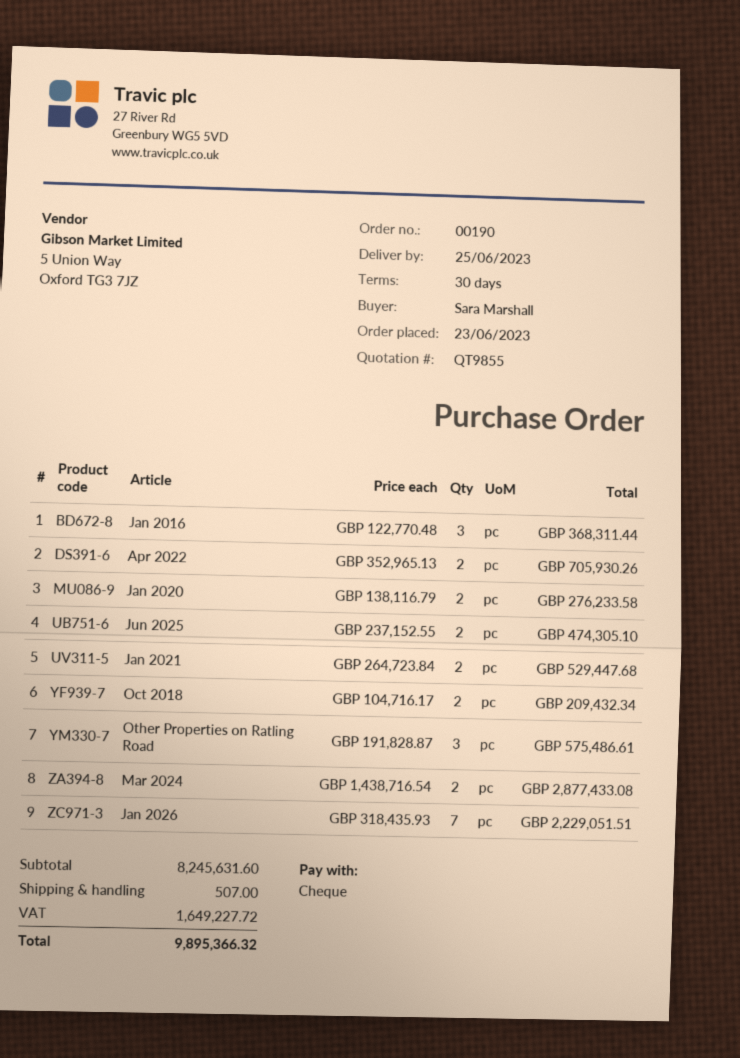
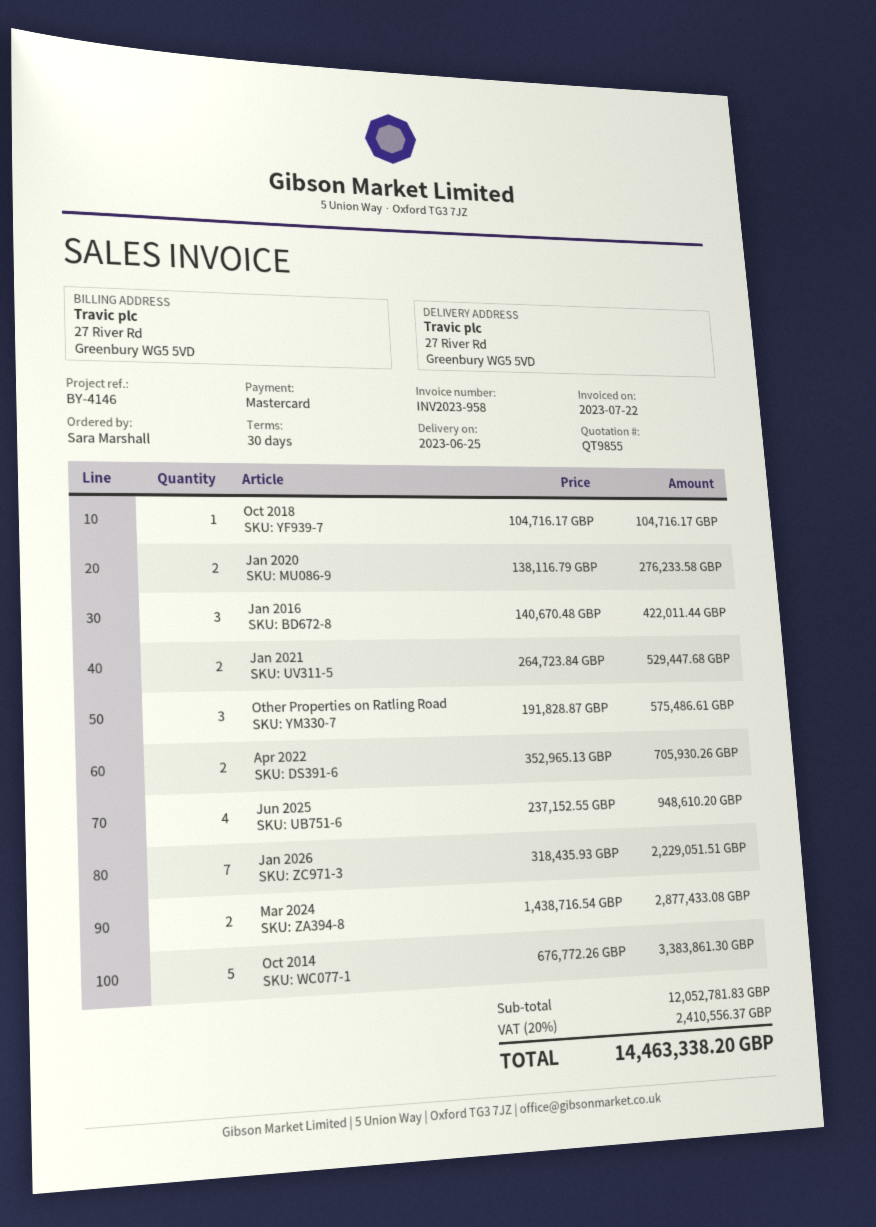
payment method: cheque -> Mastercard
Jan 2016: 3 x 122770.48 = 368311.44 -> 3 x 140670.48 = 422011.44
Jun 2025: 2 x 237152.55 = 474305.10 -> 4 x 237152.55 = 948610.20
Oct 2018: 2 x 104716.17 = 209432.34 -> 1 x 104716.17 = 104716.17
Oct 2014: none -> 5 x 676772.26 = 3383861.30
subtotal: 8245631.60 -> 12052781.83
shipping: 507.00 -> none
tax: 1649227.72 -> 2410556.37
total: 9895366.32 -> 14463338.20

